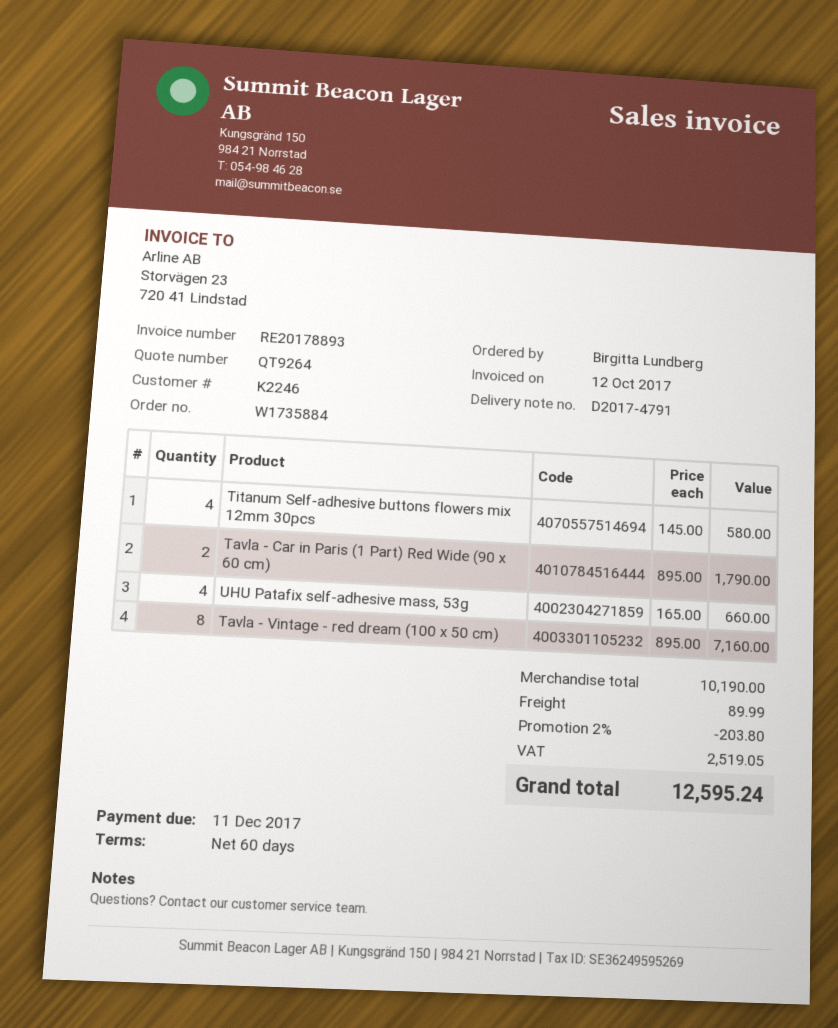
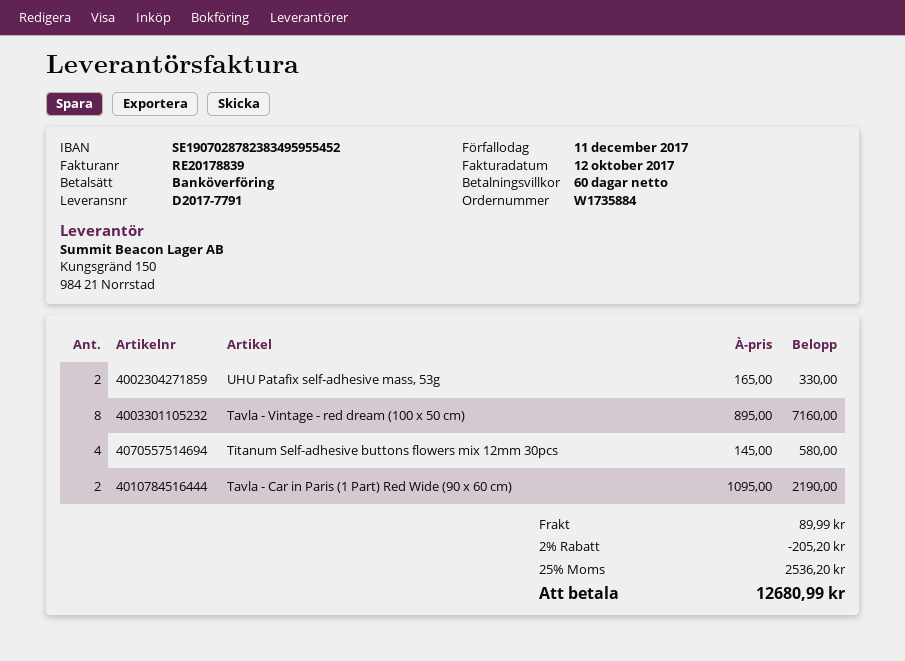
delivery note number: D2017-4791 -> D2017-7791
invoice number: RE20178893 -> RE20178839
Tavla - Car in Paris (1 Part) Red Wide (90 x 60 cm): 2 x 895.00 = 1790.00 -> 2 x 1095.00 = 2190.00
UHU Patafix self-adhesive mass, 53g: 4 x 165.00 = 660.00 -> 2 x 165.00 = 330.00
discount: 2% = 203.80 -> 2% = 205.20
tax: 2519.05 -> 2536.20
total: 12595.24 -> 12680.99

